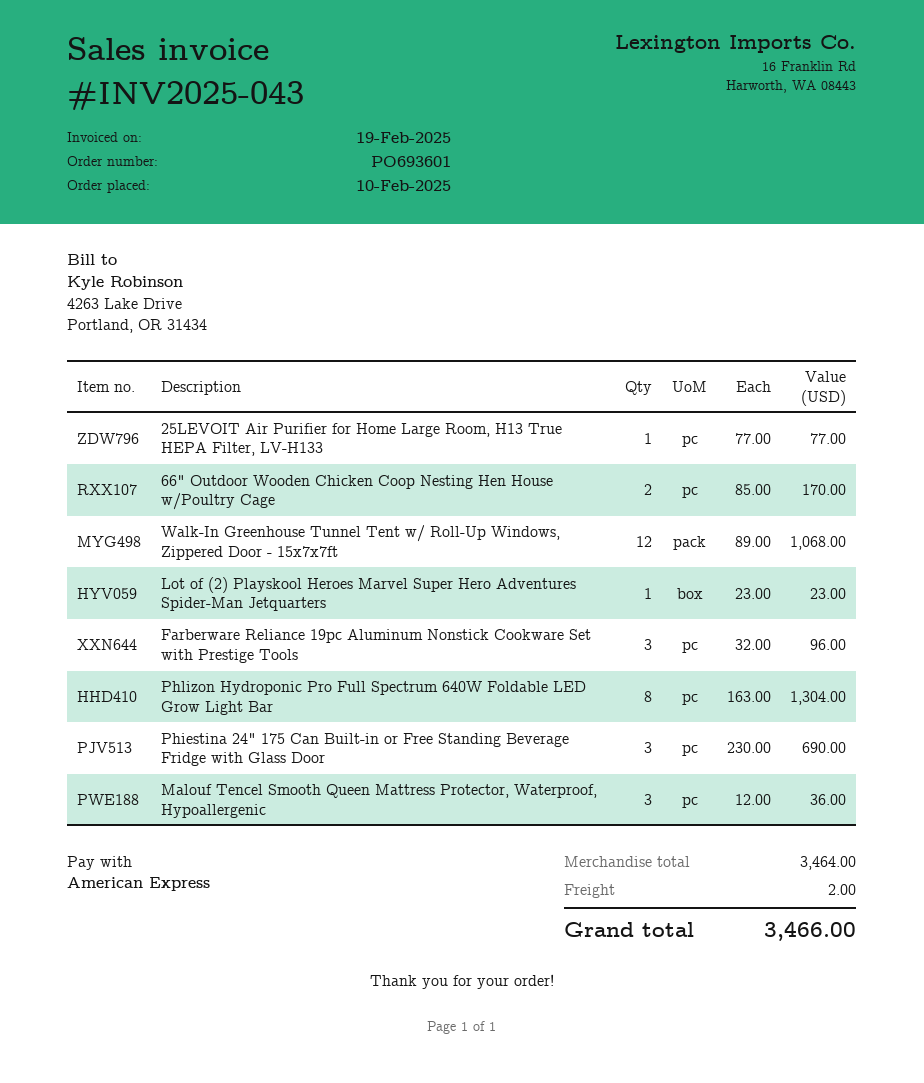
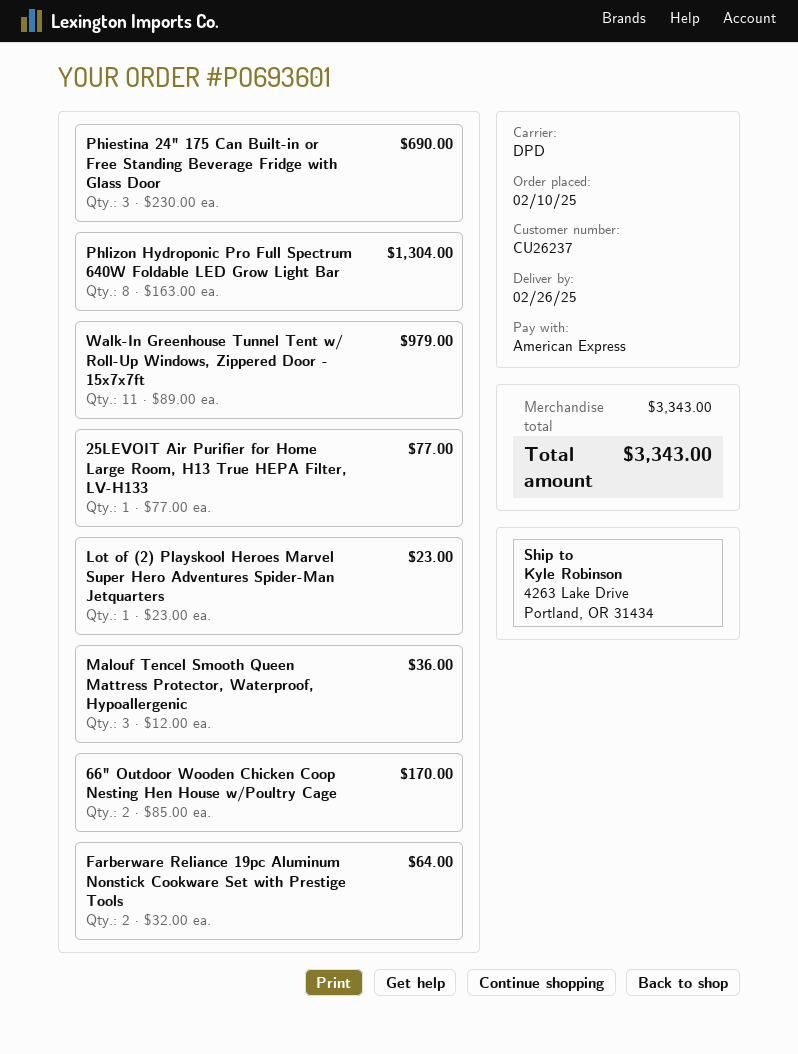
Walk-In Greenhouse Tunnel Tent w/ Roll-Up Windows, Zippered Door - 15x7x7ft: 12 x 89.00 = 1068.00 -> 11 x 89.00 = 979.00
Farberware Reliance 19pc Aluminum Nonstick Cookware Set with Prestige Tools: 3 x 32.00 = 96.00 -> 2 x 32.00 = 64.00
subtotal: 3464.00 -> 3343.00
shipping: 2.00 -> none
total: 3466.00 -> 3343.00

